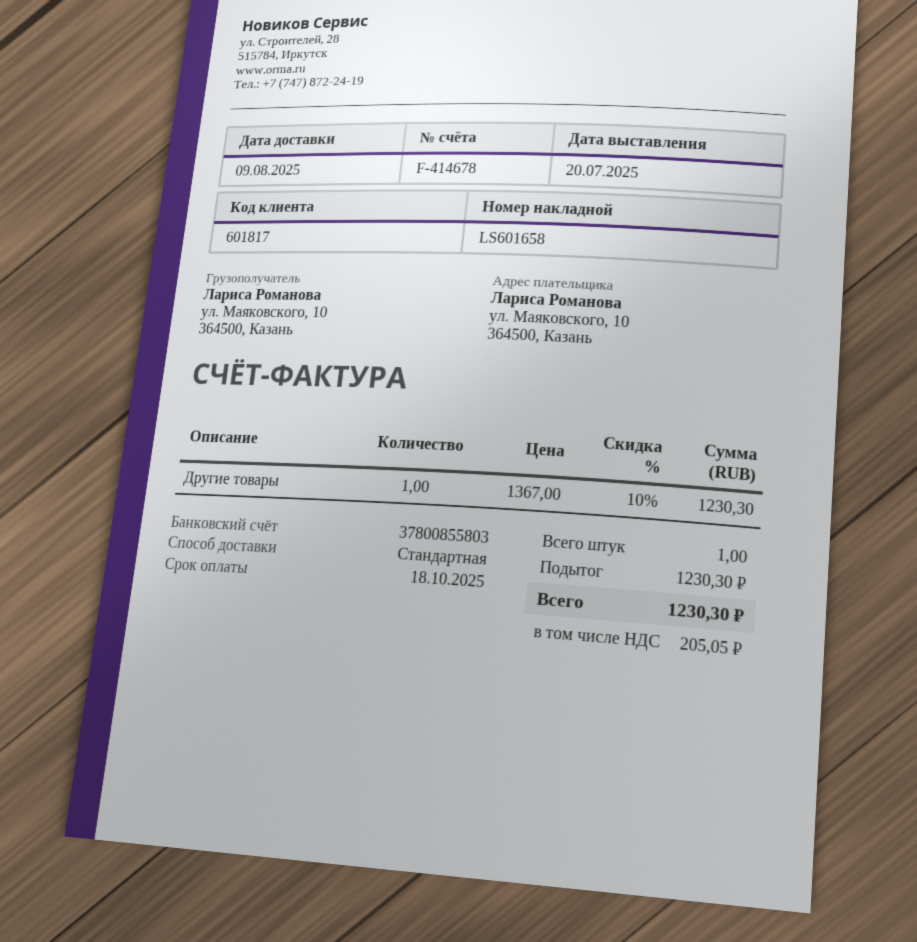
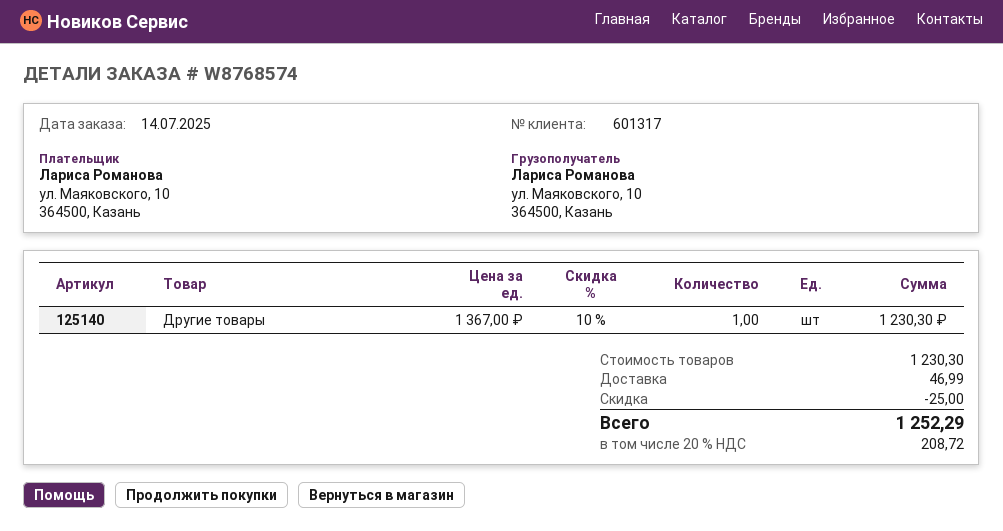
customer number: 601817 -> 601317
discount: none -> 25.00
shipping: none -> 46.99
tax: 205.05 -> 208.72
total: 1230.30 -> 1252.29

